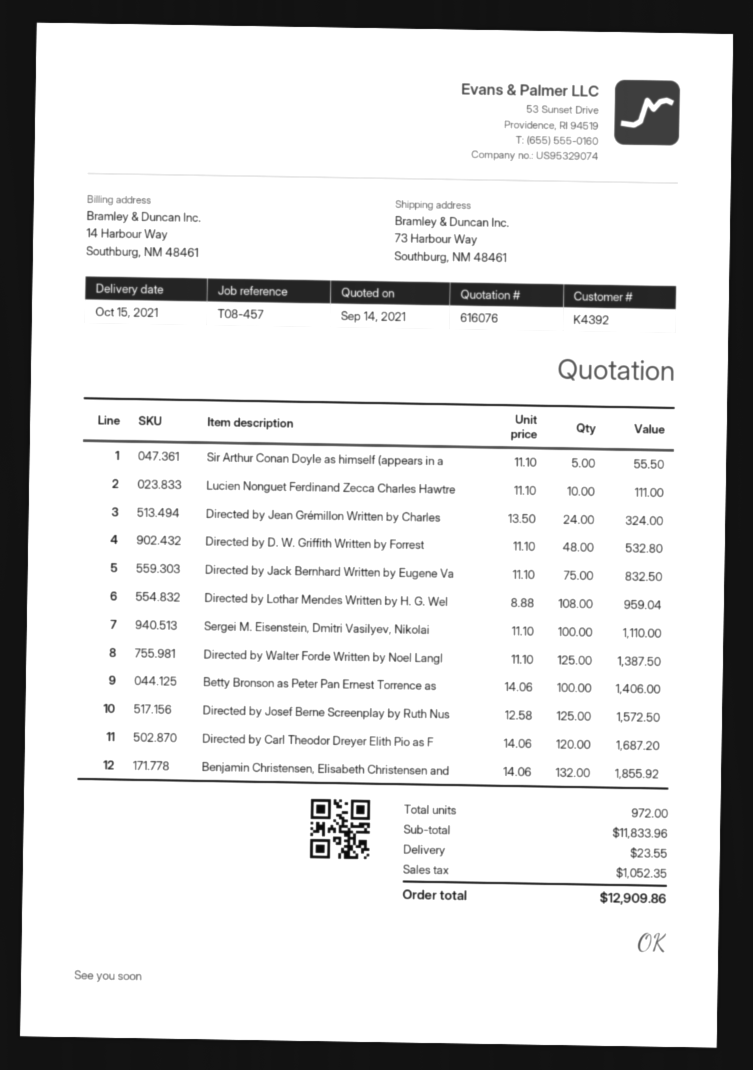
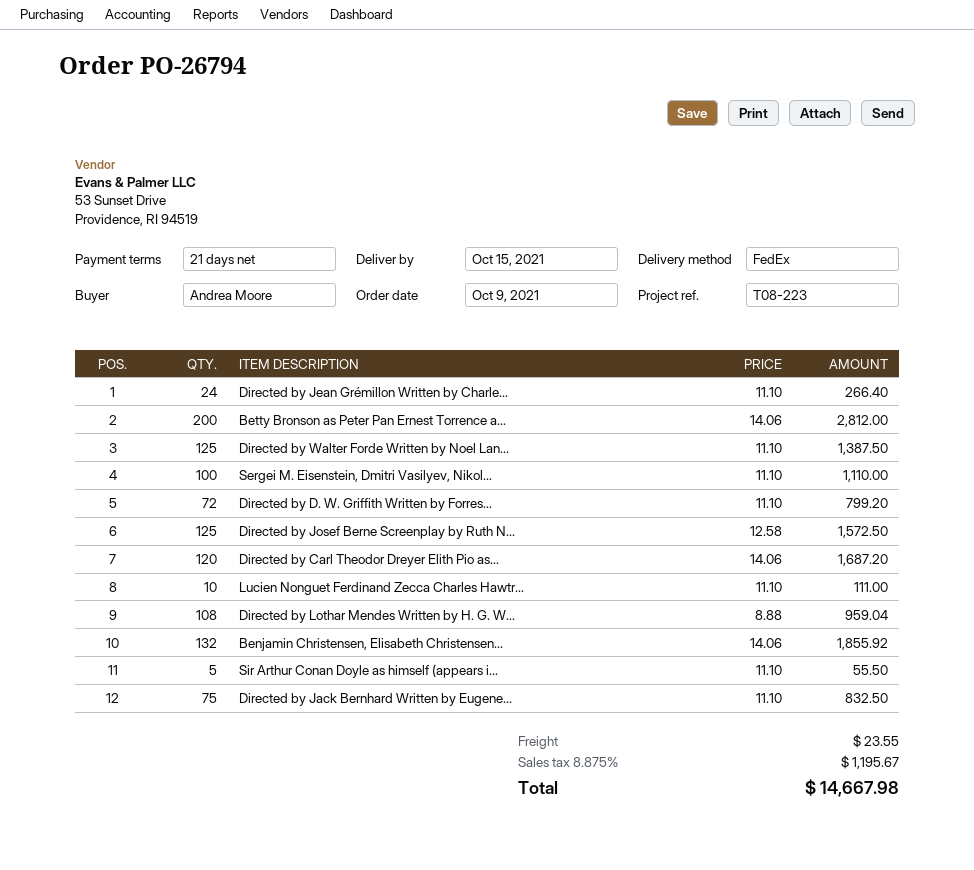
reference: T08-457 -> T08-223
Directed by Jean Grémillon Written by Charles: 24 x 13.50 = 324.00 -> 24 x 11.10 = 266.40
Directed by D. W. Griffith Written by Forrest: 48 x 11.10 = 532.80 -> 72 x 11.10 = 799.20
Betty Bronson as Peter Pan Ernest Torrence as: 100 x 14.06 = 1406.00 -> 200 x 14.06 = 2812.00
tax: 1052.35 -> 1195.67
total: 12909.86 -> 14667.98

